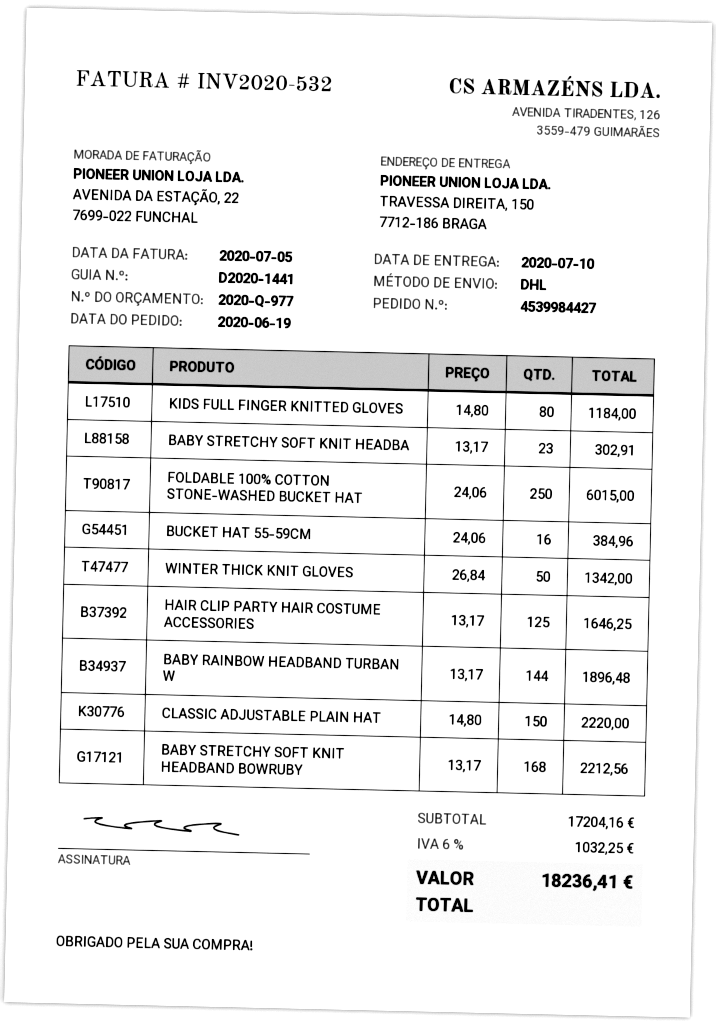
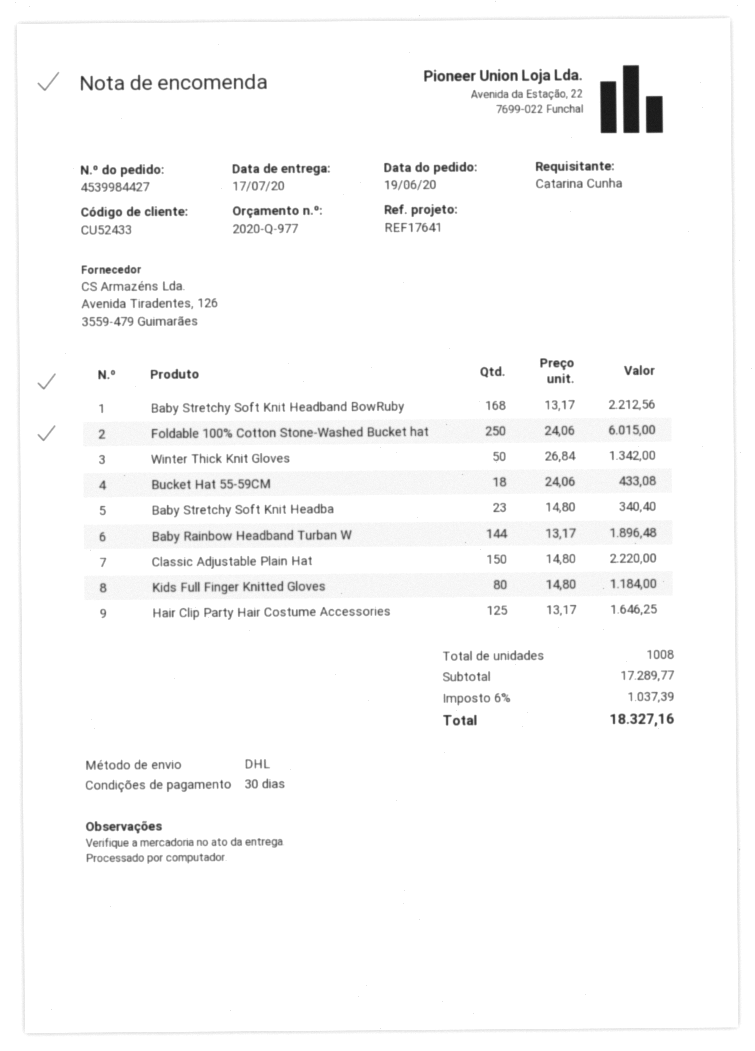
delivery date: 2020-07-10 -> 2020-07-17
BABY STRETCHY SOFT KNIT HEADBA: 23 x 13.17 = 302.91 -> 23 x 14.80 = 340.40
BUCKET HAT 55-59CM: 16 x 24.06 = 384.96 -> 18 x 24.06 = 433.08
subtotal: 17204.16 -> 17289.77
tax: 6% = 1032.25 -> 6% = 1037.39
total: 18236.41 -> 18327.16

